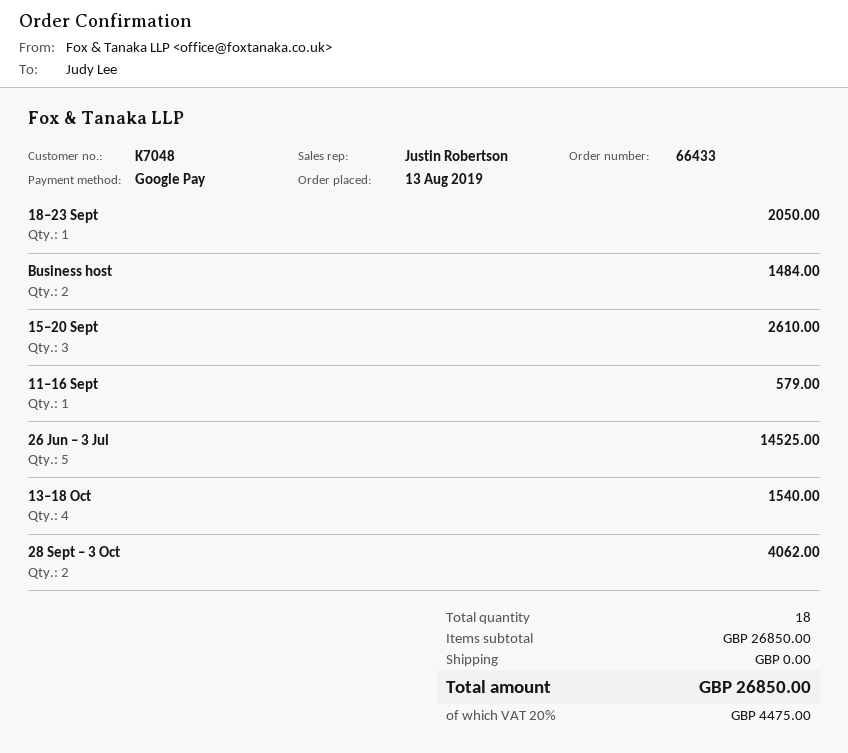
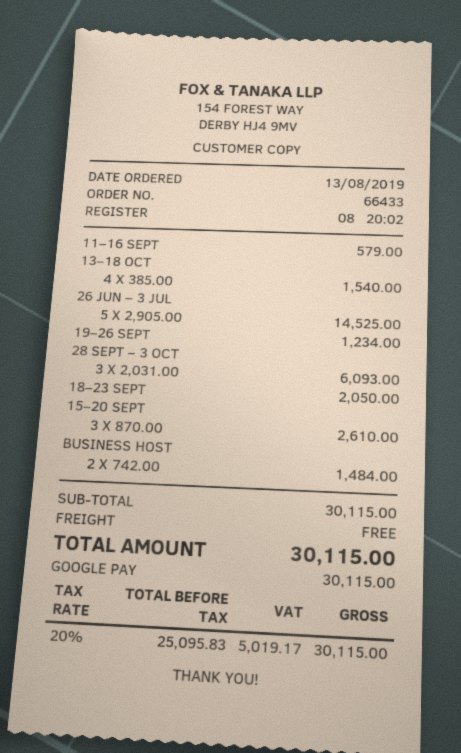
28 Sept – 3 Oct: 2 for 4062.00 -> 3 for 6093.00
19–26 SEPT: none -> 1 for 1234.00
subtotal: 26850.00 -> 30115.00
tax: 20% = 4475.00 -> 20% = 5019.17
total: 26850.00 -> 30115.00

